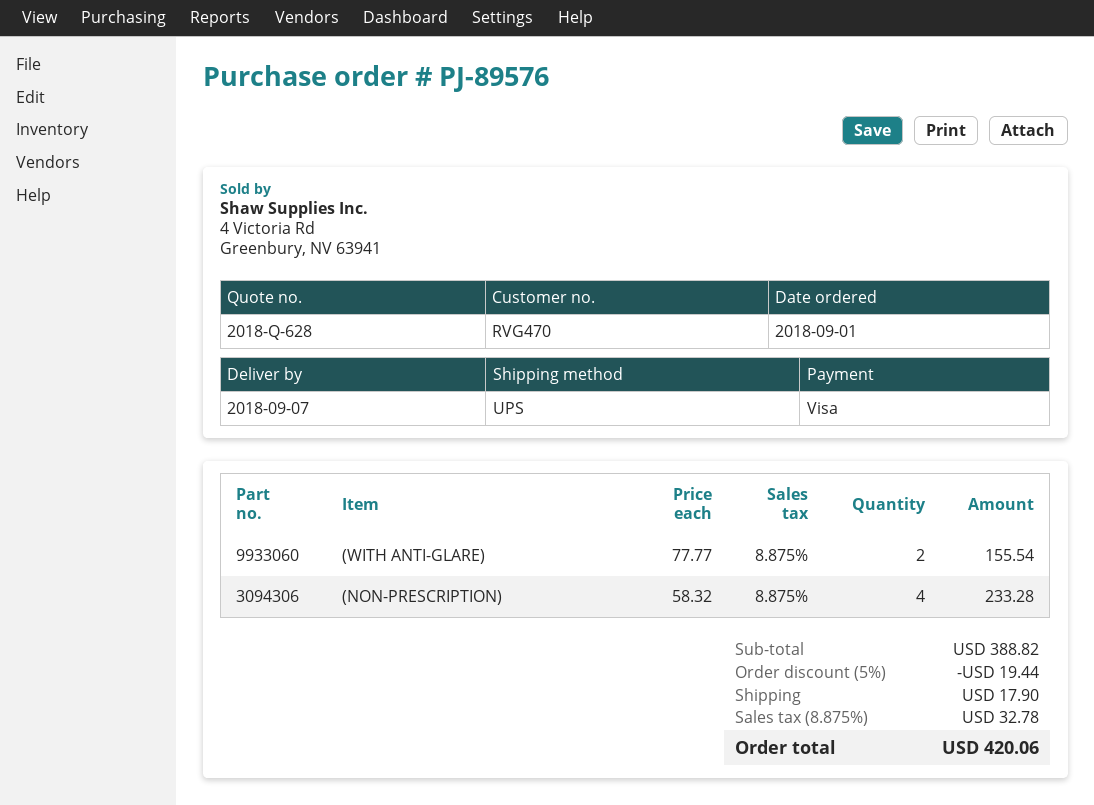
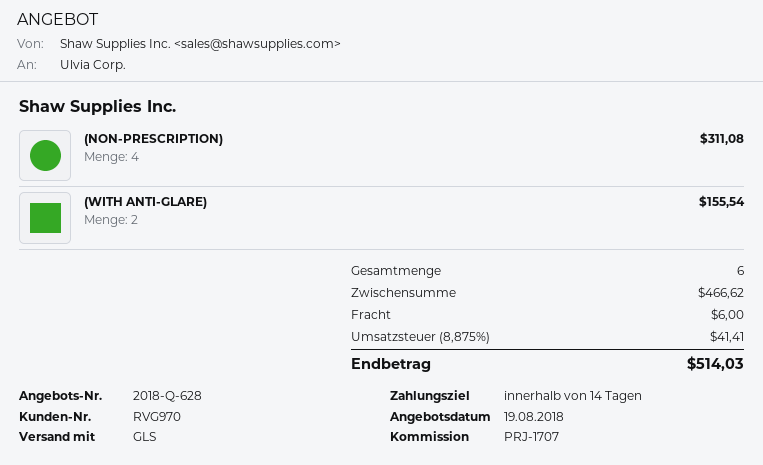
customer number: RVG470 -> RVG970
shipping method: UPS -> GLS
(NON-PRESCRIPTION): 4 for 233.28 -> 4 for 311.08
subtotal: 388.82 -> 466.62
discount: 5% = 19.44 -> none
shipping: 17.90 -> 6.00
tax: 8.875% = 32.78 -> 8.875% = 41.41
total: 420.06 -> 514.03

